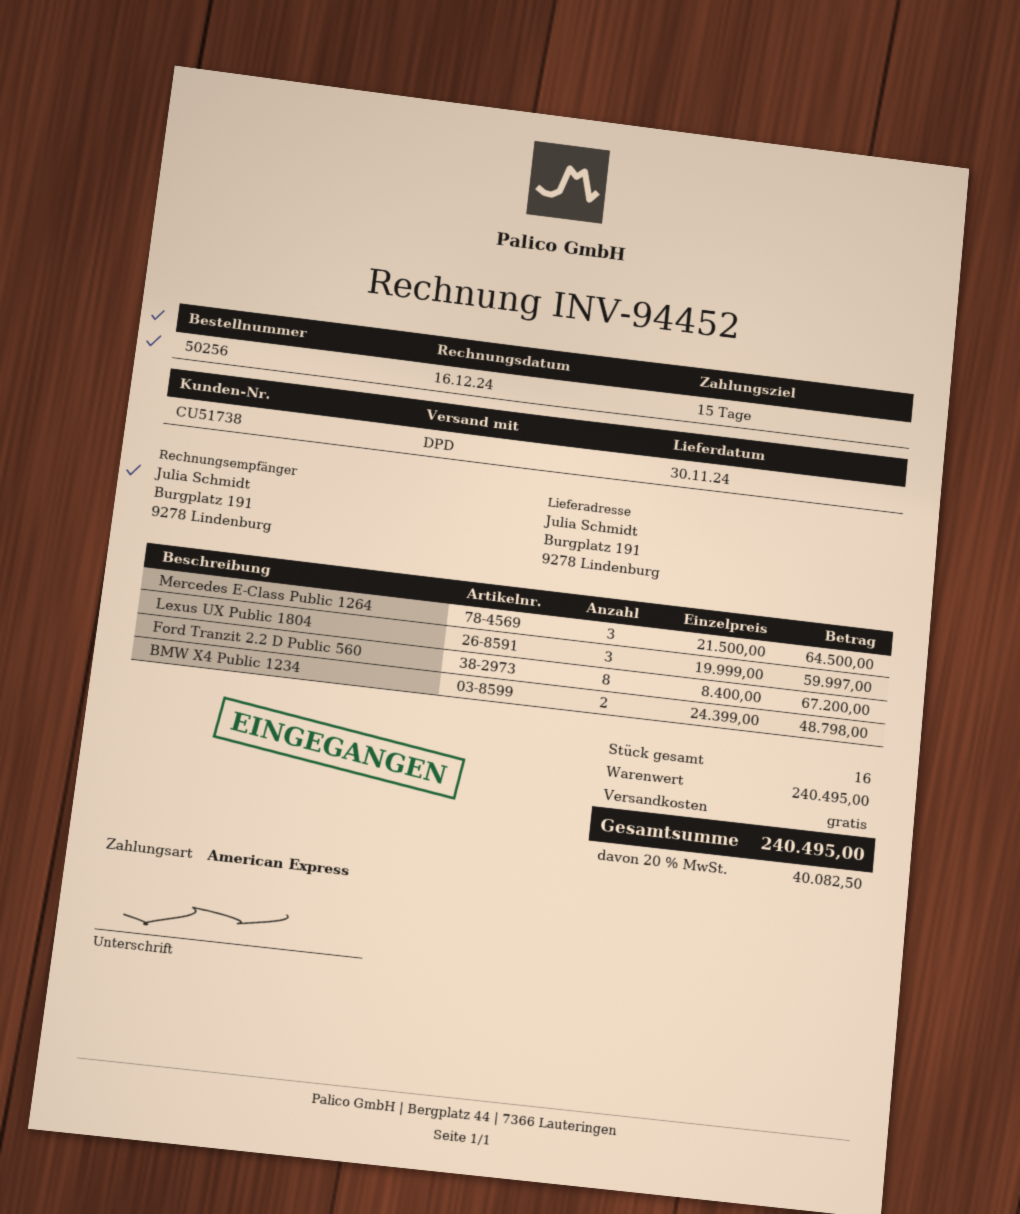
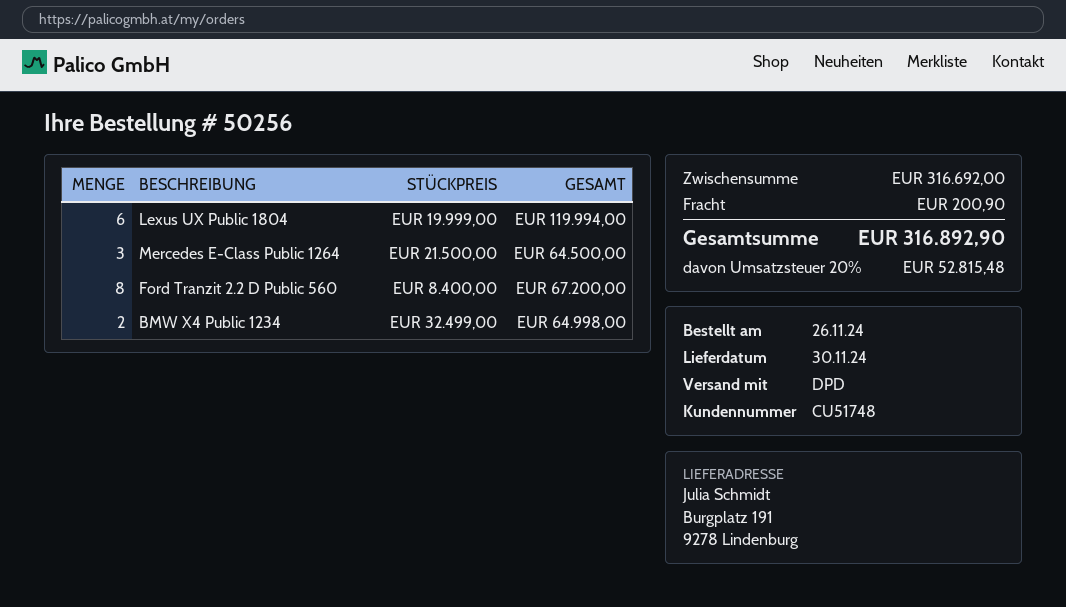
customer number: CU51738 -> CU51748
Lexus UX Public 1804: 3 x 19999.00 = 59997.00 -> 6 x 19999.00 = 119994.00
BMW X4 Public 1234: 2 x 24399.00 = 48798.00 -> 2 x 32499.00 = 64998.00
subtotal: 240495.00 -> 316692.00
shipping: 0.00 -> 200.90
tax: 20% = 40082.50 -> 20% = 52815.48
total: 240495.00 -> 316892.90

